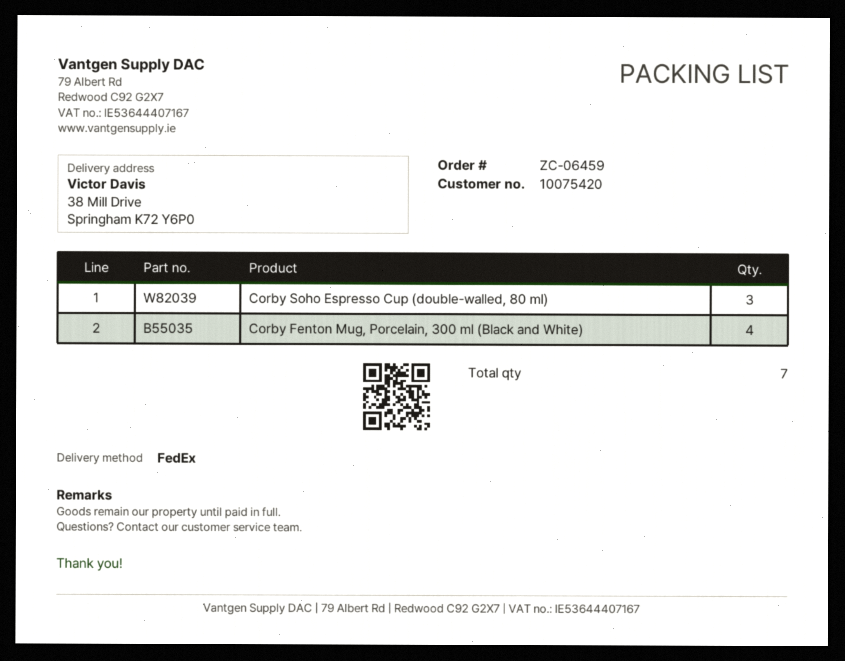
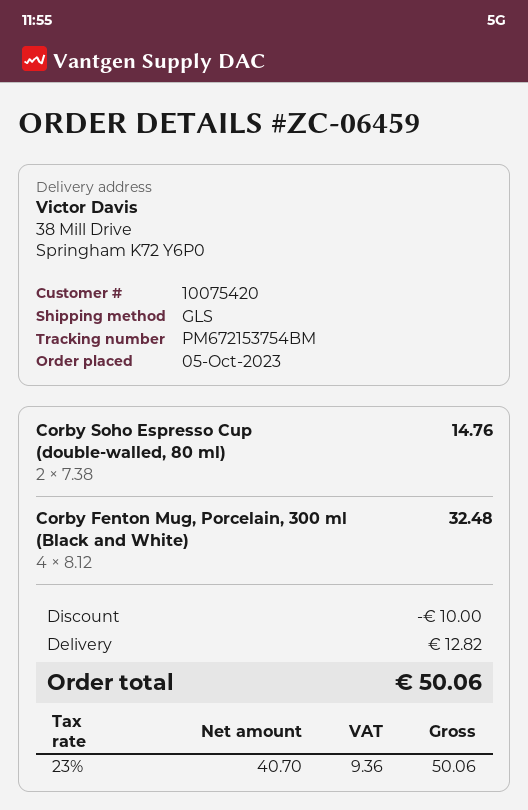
shipping method: FedEx -> GLS
Corby Soho Espresso Cup (double-walled, 80 ml): 3 -> 2

